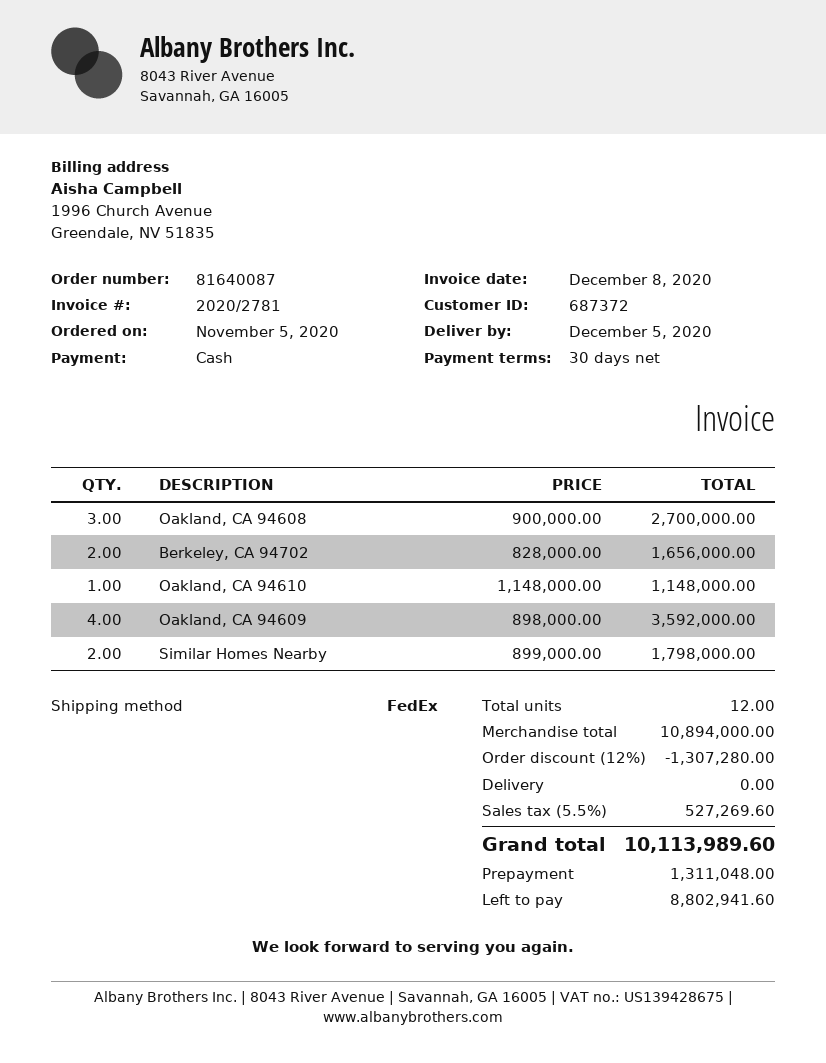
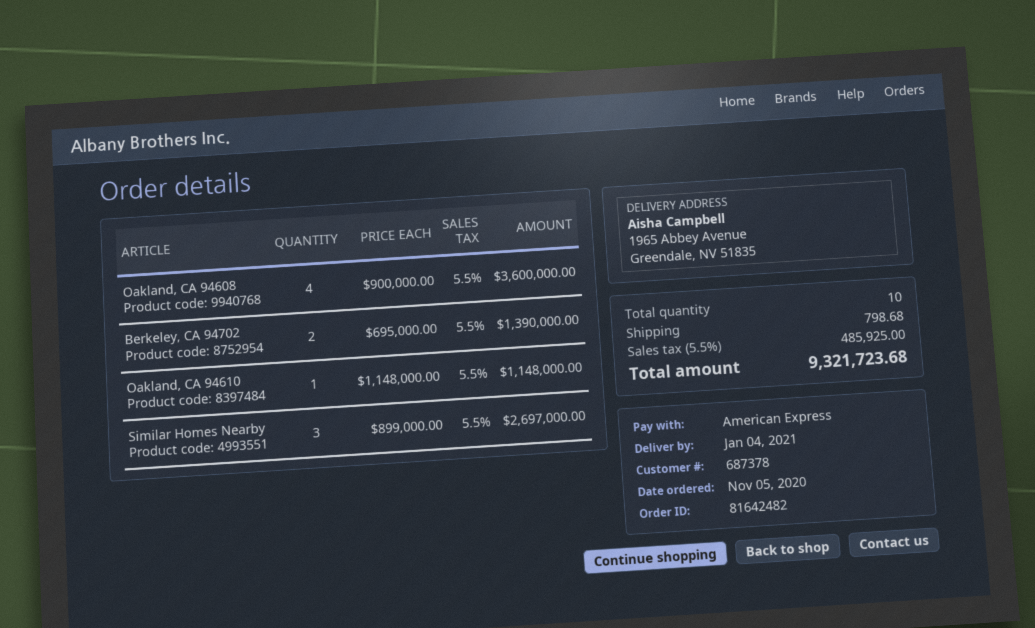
order number: 81640087 -> 81642482
delivery date: 2020-12-05 -> 2021-01-04
customer number: 687372 -> 687378
payment method: cash -> American Express
Oakland, CA 94608: 3 x 900000.00 = 2700000.00 -> 4 x 900000.00 = 3600000.00
Berkeley, CA 94702: 2 x 828000.00 = 1656000.00 -> 2 x 695000.00 = 1390000.00
Oakland, CA 94609: 4 x 898000.00 = 3592000.00 -> none
Similar Homes Nearby: 2 x 899000.00 = 1798000.00 -> 3 x 899000.00 = 2697000.00
total quantity: 12 -> 10
discount: 12% = 1307280.00 -> none
shipping: 0.00 -> 798.68
tax: 5.5% = 527269.60 -> 5.5% = 485925.00
total: 10113989.60 -> 9321723.68

